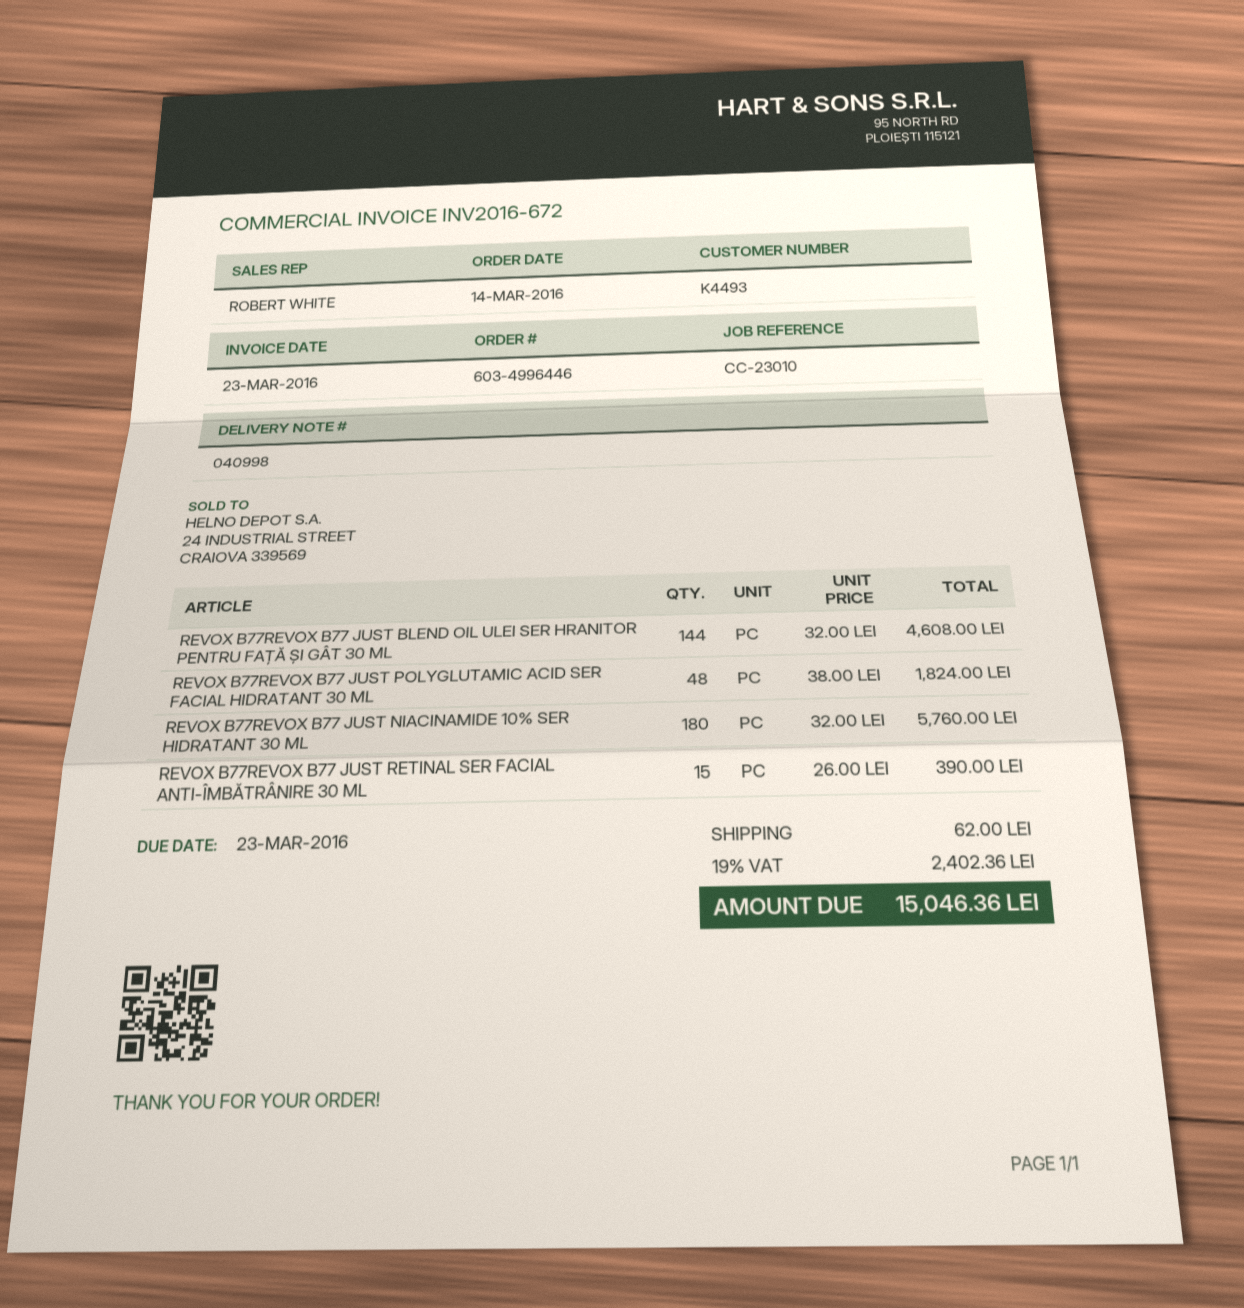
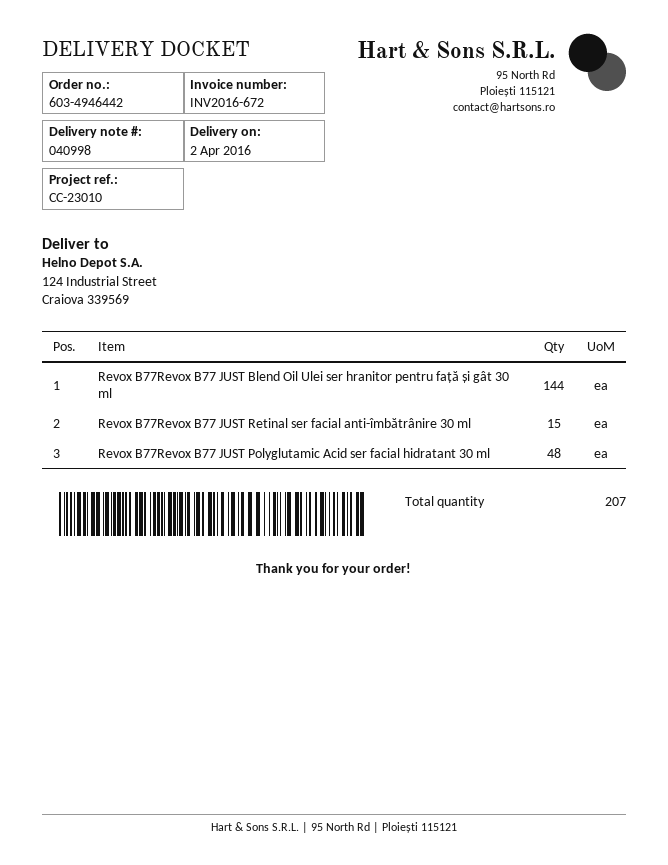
order number: 603-4996446 -> 603-4946442
REVOX B77REVOX B77 JUST NIACINAMIDE 10% SER HIDRATANT 30 ML: 180 -> none

